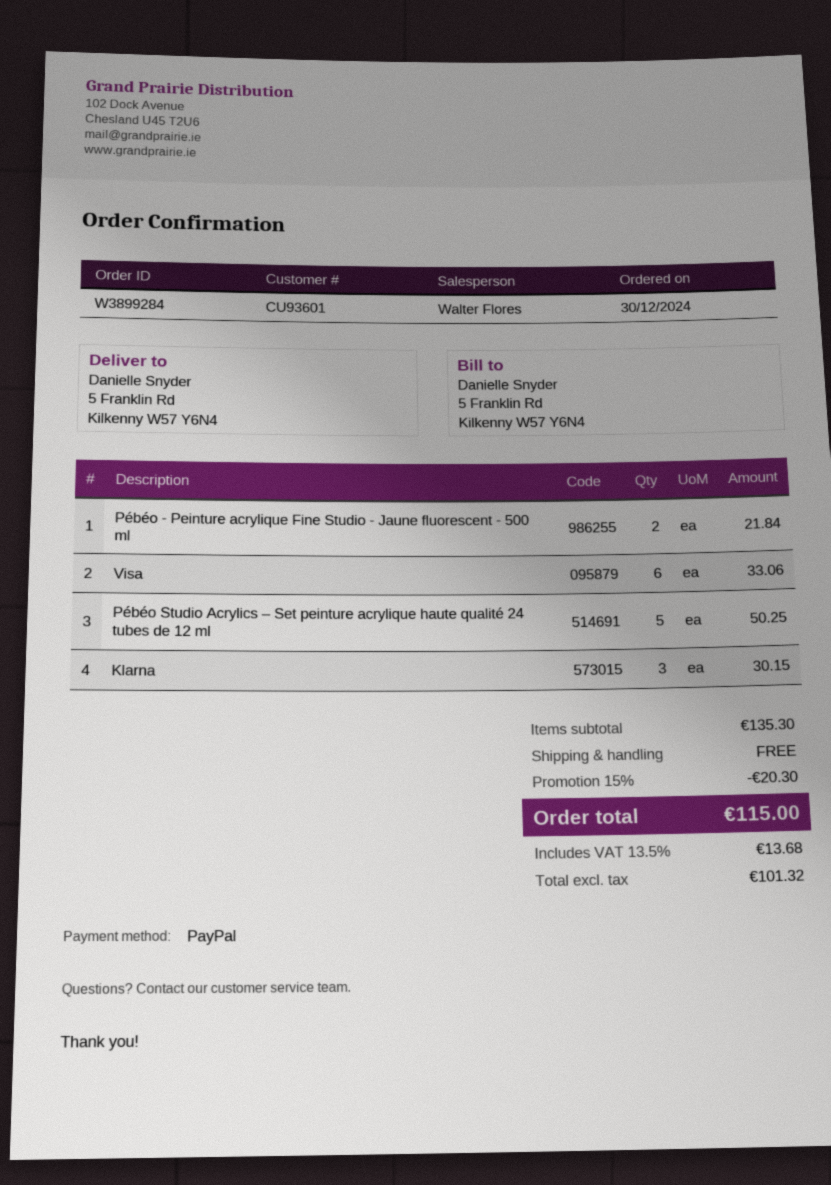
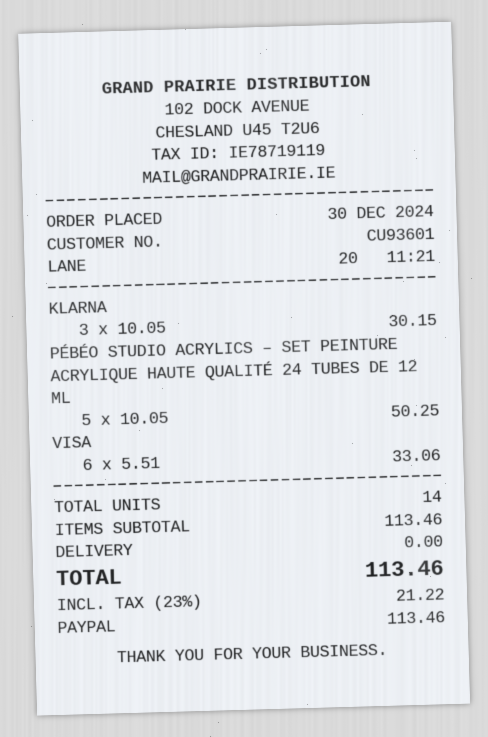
Pébéo - Peinture acrylique Fine Studio - Jaune fluorescent - 500 ml: 2 for 21.84 -> none
subtotal: 135.30 -> 113.46
discount: 15% = 20.30 -> none
tax: 13.5% = 13.68 -> 23% = 21.22
total: 115.00 -> 113.46

